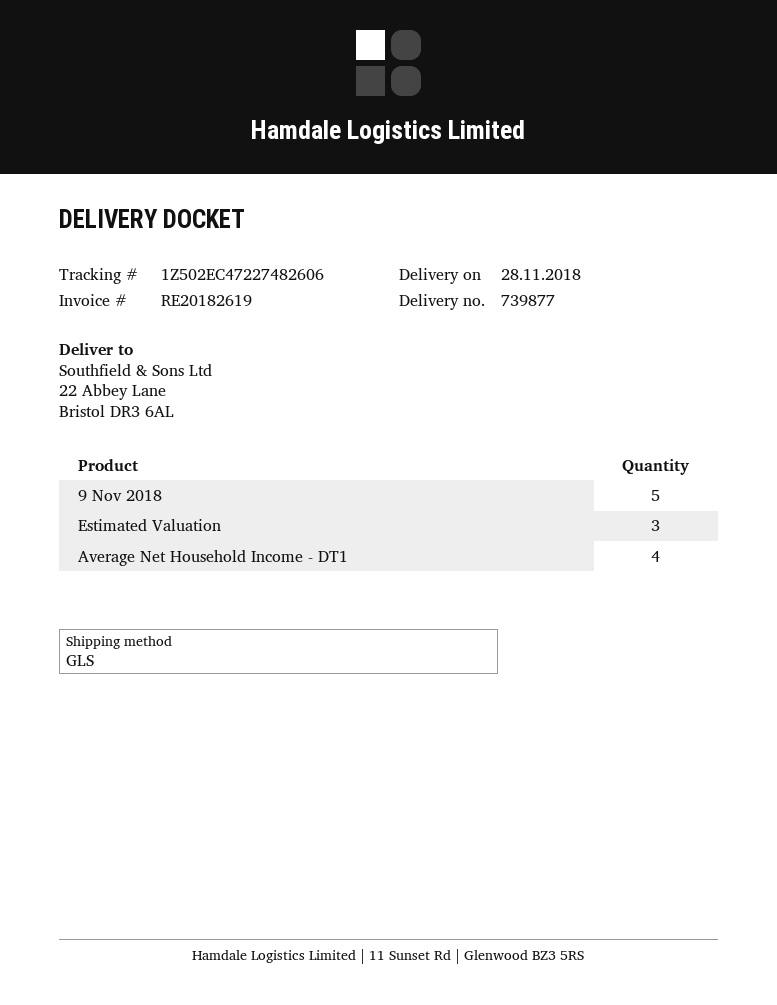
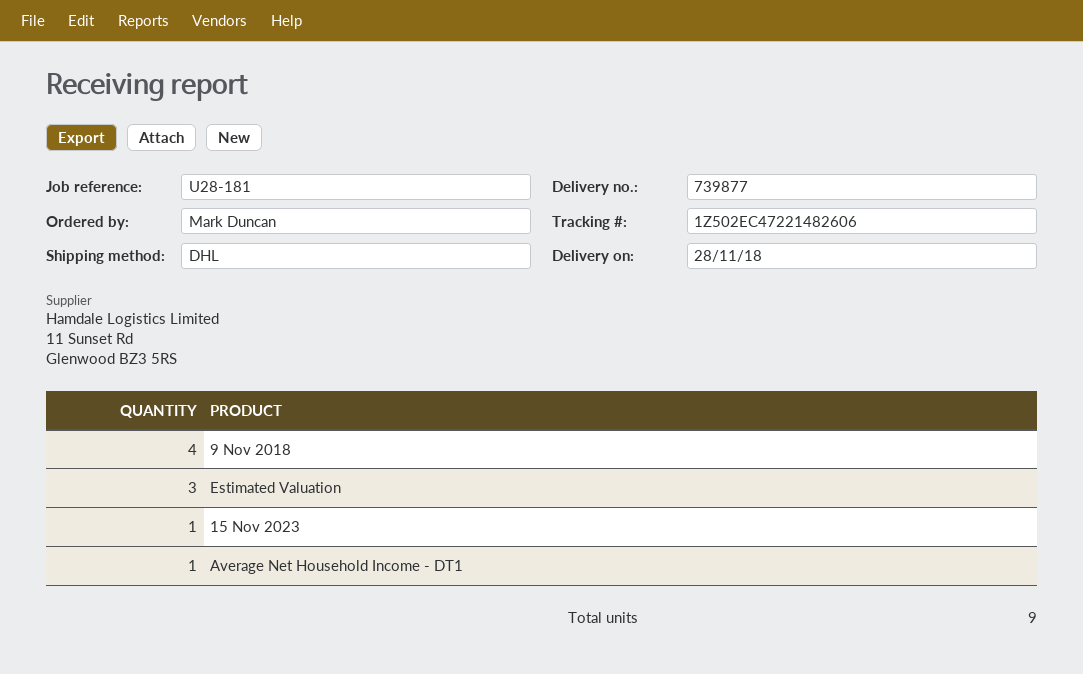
shipping method: GLS -> DHL
tracking number: 1Z502EC47227482606 -> 1Z502EC47221482606
9 Nov 2018: 5 -> 4
Average Net Household Income - DT1: 4 -> 1
15 Nov 2023: none -> 1

